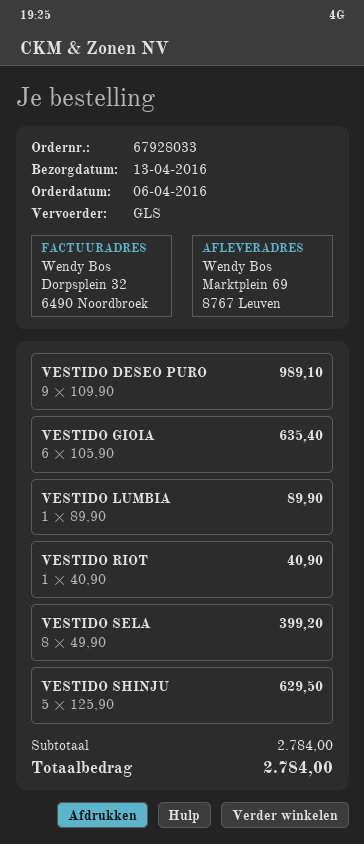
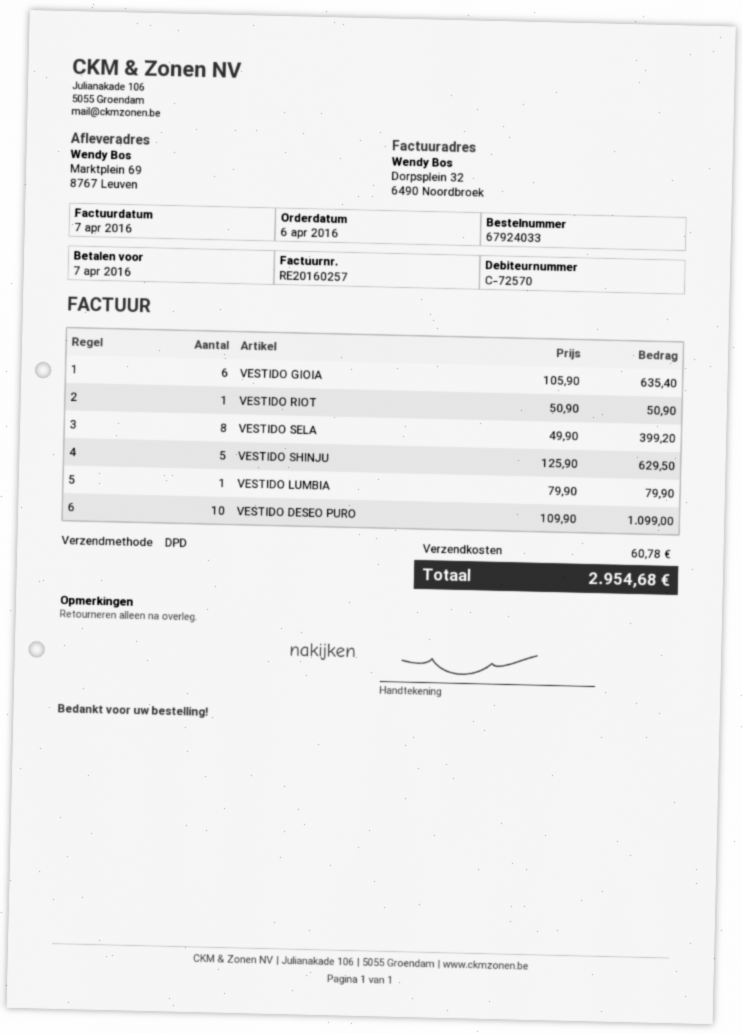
order number: 67928033 -> 67924033
shipping method: GLS -> DPD
VESTIDO DESEO PURO: 9 x 109.90 = 989.10 -> 10 x 109.90 = 1099.00
VESTIDO LUMBIA: 1 x 89.90 = 89.90 -> 1 x 79.90 = 79.90
VESTIDO RIOT: 1 x 40.90 = 40.90 -> 1 x 50.90 = 50.90
shipping: none -> 60.78
total: 2784.00 -> 2954.68

